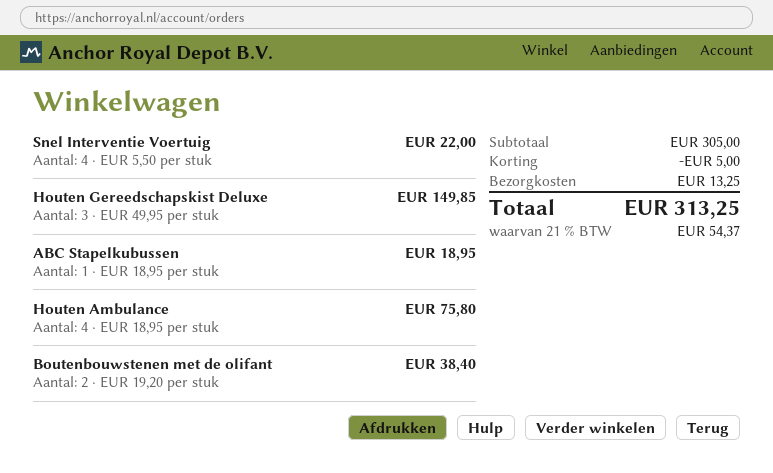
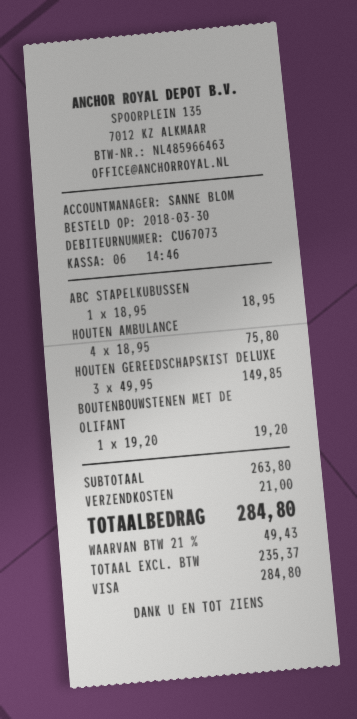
Snel Interventie Voertuig: 4 x 5.50 = 22.00 -> none
Boutenbouwstenen met de olifant: 2 x 19.20 = 38.40 -> 1 x 19.20 = 19.20
subtotal: 305.00 -> 263.80
discount: 5.00 -> none
shipping: 13.25 -> 21.00
tax: 21% = 54.37 -> 21% = 49.43
total: 313.25 -> 284.80

